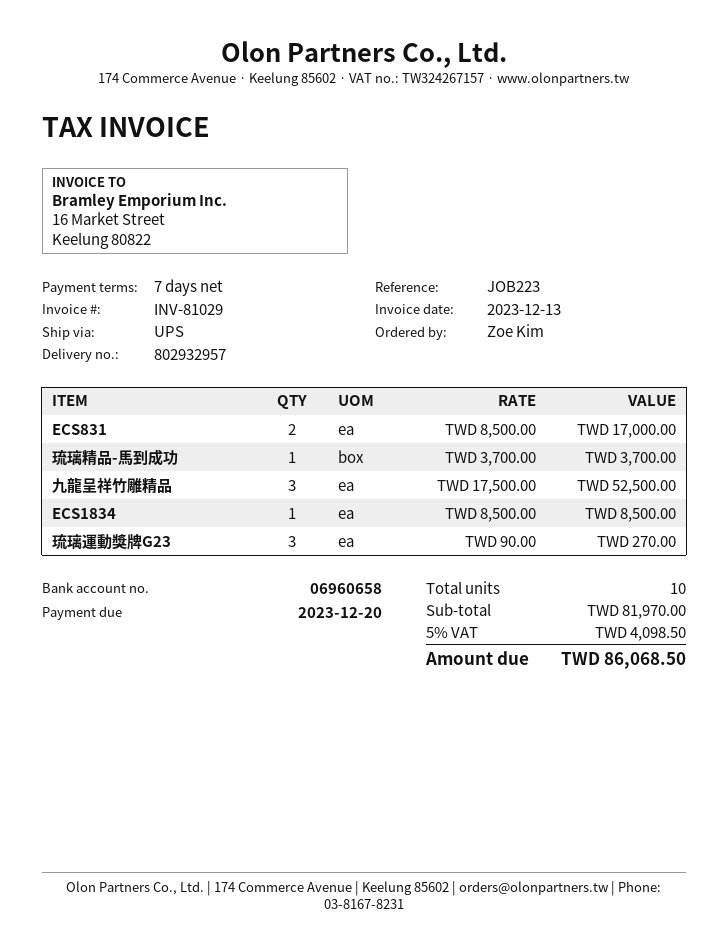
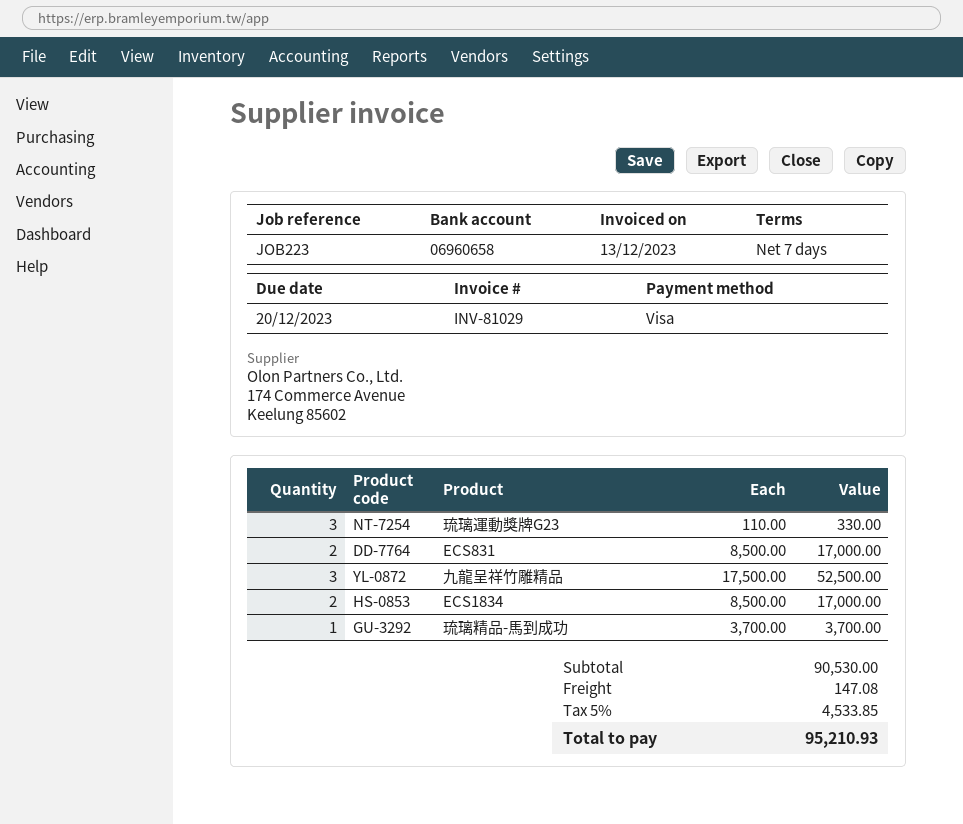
ECS1834: 1 x 8500.00 = 8500.00 -> 2 x 8500.00 = 17000.00
琉璃運動獎牌G23: 3 x 90.00 = 270.00 -> 3 x 110.00 = 330.00
subtotal: 81970.00 -> 90530.00
shipping: none -> 147.08
tax: 5% = 4098.50 -> 5% = 4533.85
total: 86068.50 -> 95210.93

